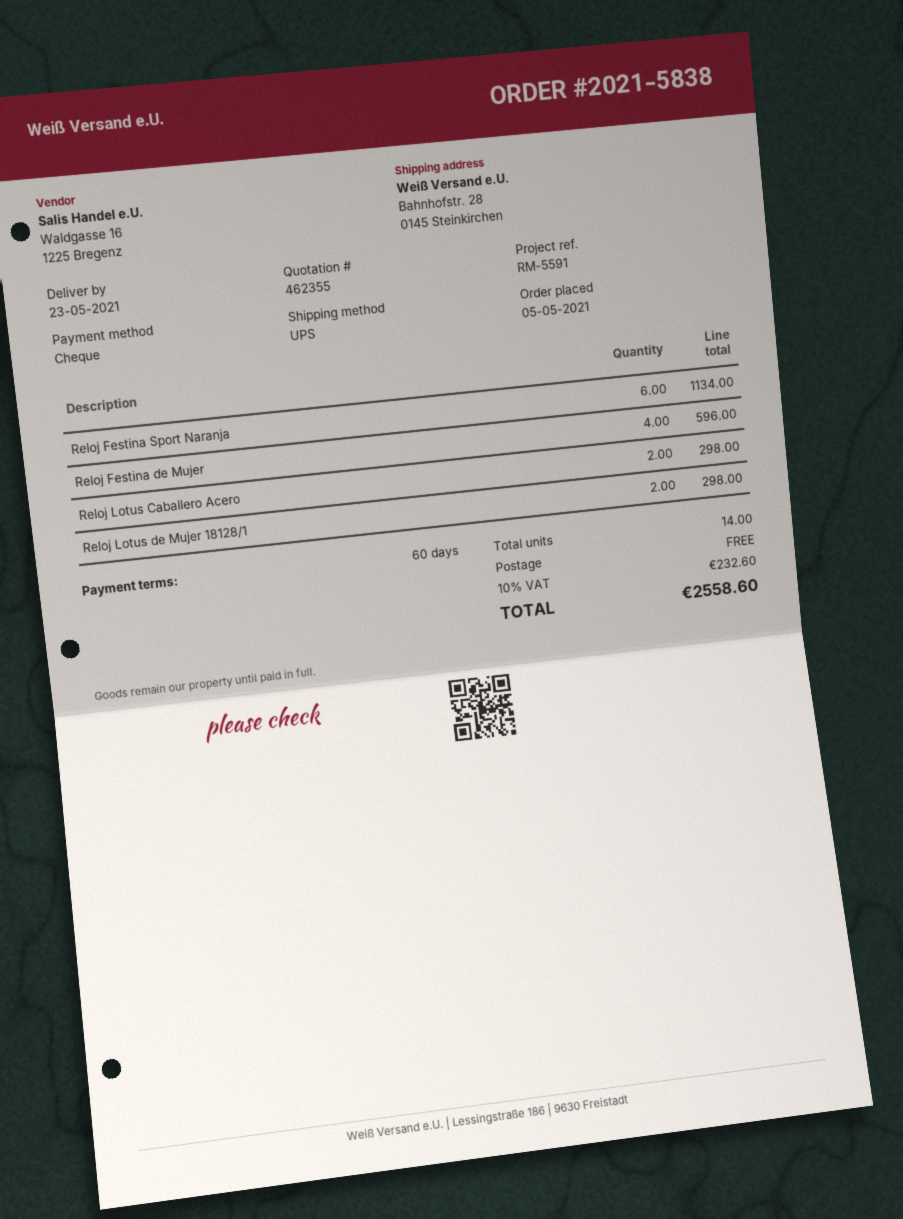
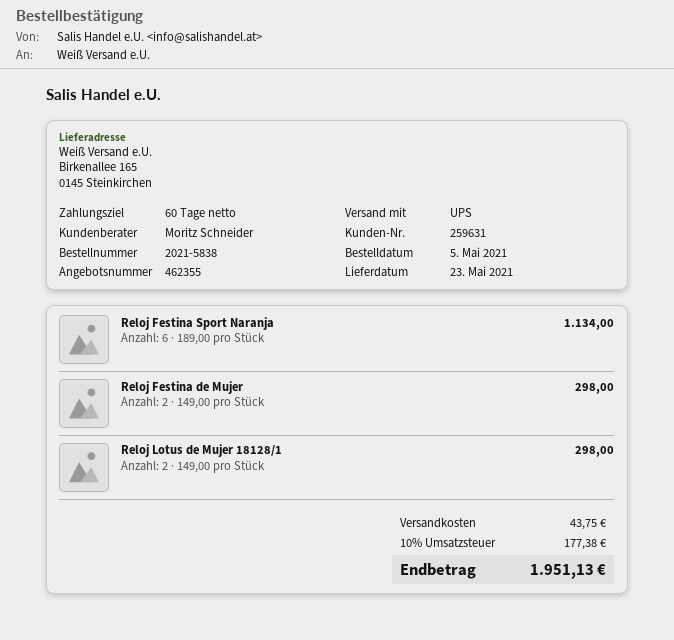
ship to: Bahnhofstr. 28, 0145 Steinkirchen -> Birkenallee 165, 0145 Steinkirchen
Reloj Festina de Mujer: 4 for 596.00 -> 2 for 298.00
Reloj Lotus Caballero Acero: 2 for 298.00 -> none
shipping: 0.00 -> 43.75
tax: 10% = 232.60 -> 10% = 177.38
total: 2558.60 -> 1951.13

